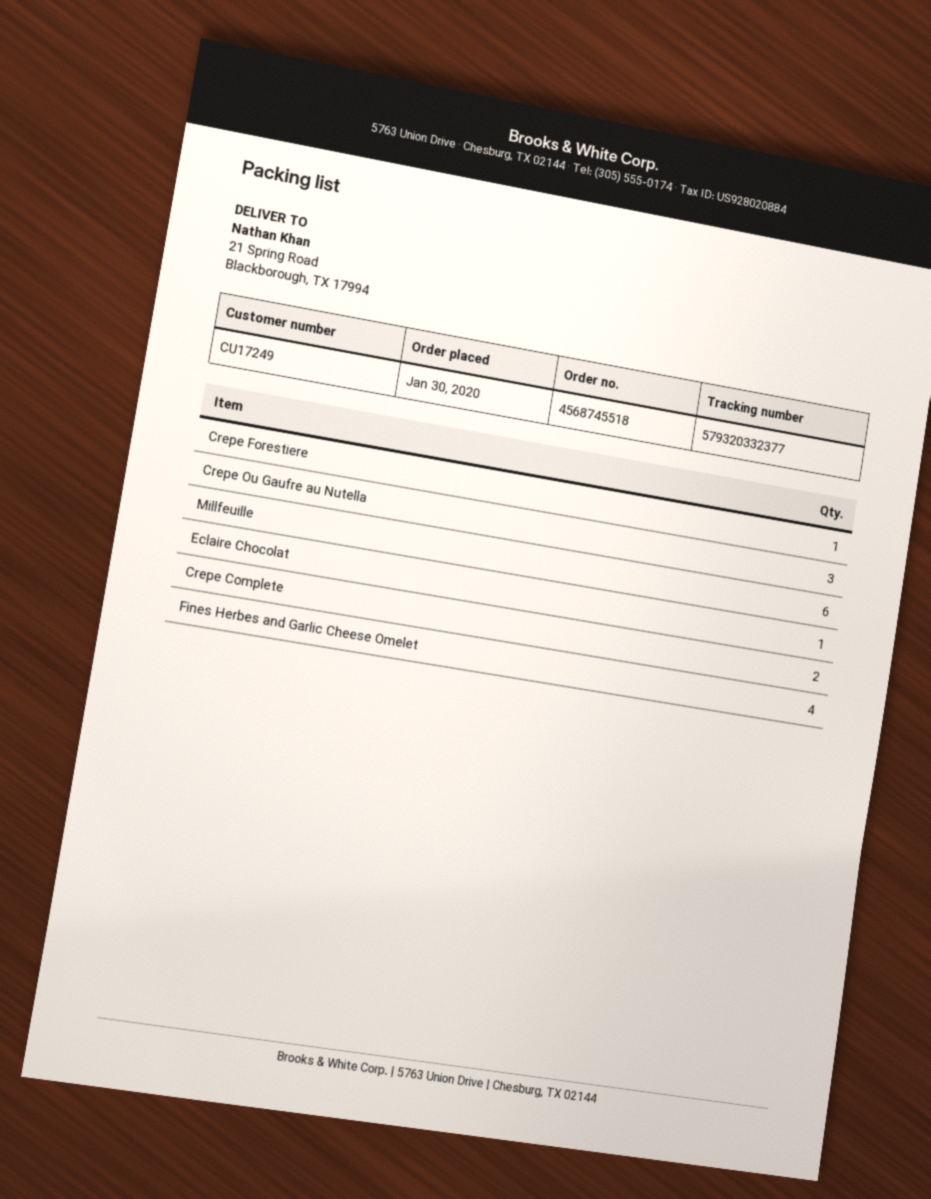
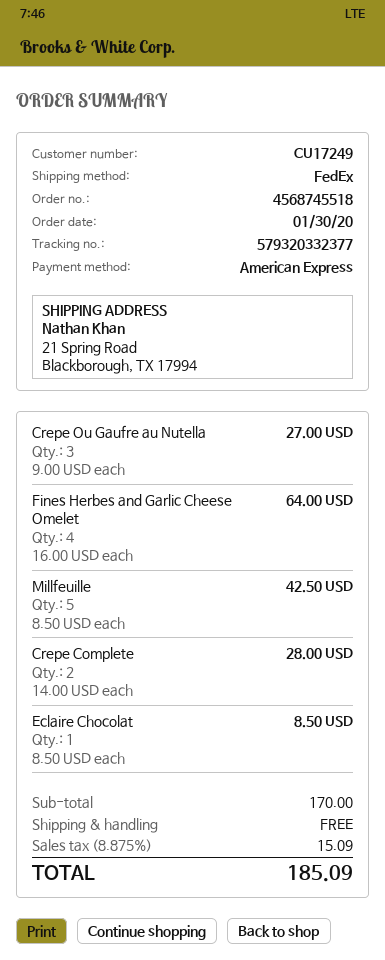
Crepe Forestiere: 1 -> none
Millfeuille: 6 -> 5

